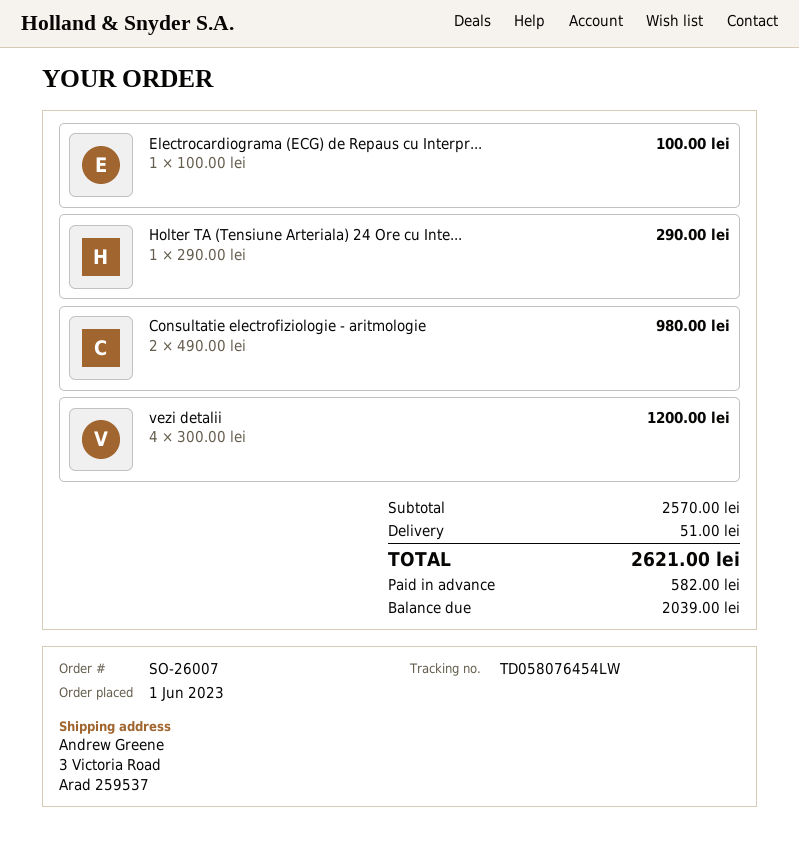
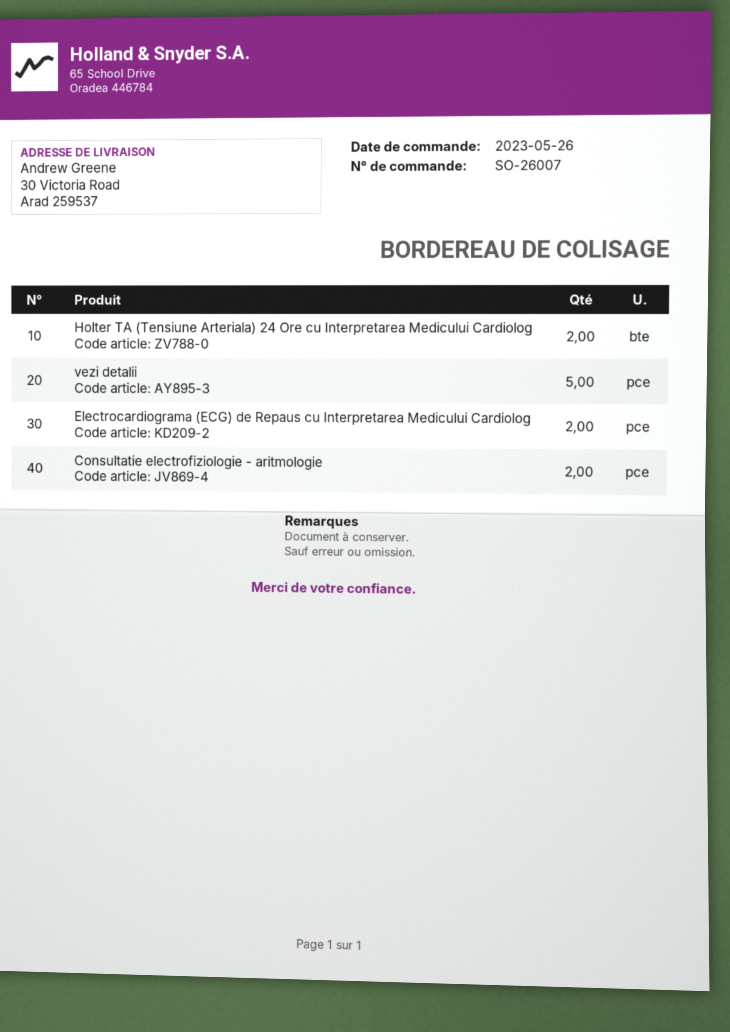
order date: 2023-06-01 -> 2023-05-26
ship to: 3 Victoria Road, Arad 259537 -> 30 Victoria Road, Arad 259537
Electrocardiograma (ECG) de Repaus cu Interpr...: 1 -> 2
Holter TA (Tensiune Arteriala) 24 Ore cu Inte...: 1 -> 2
vezi detalii: 4 -> 5

